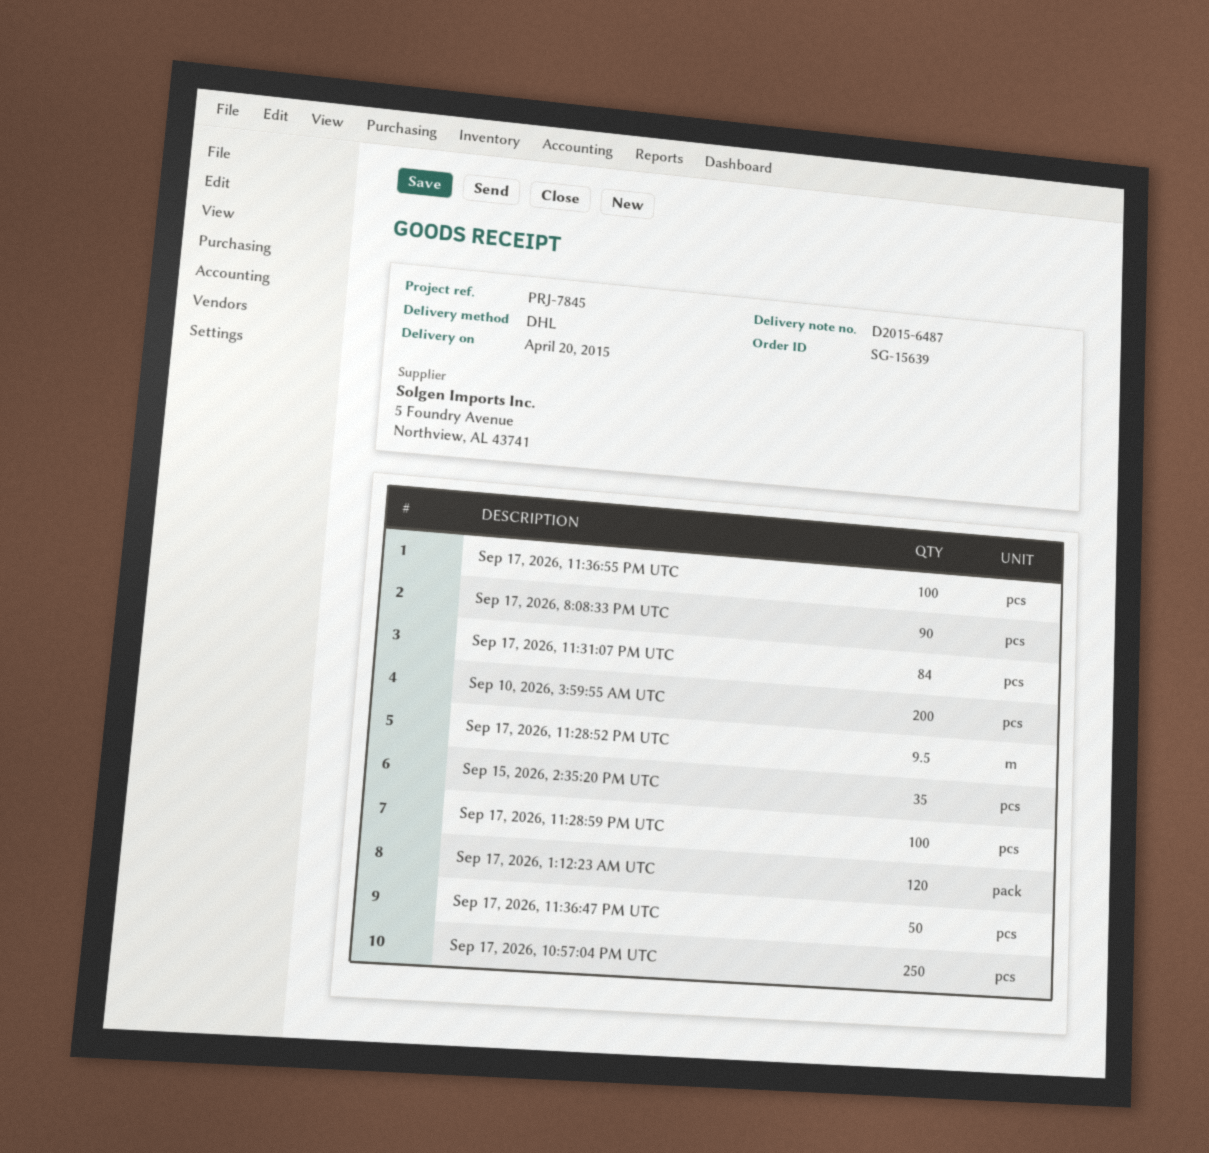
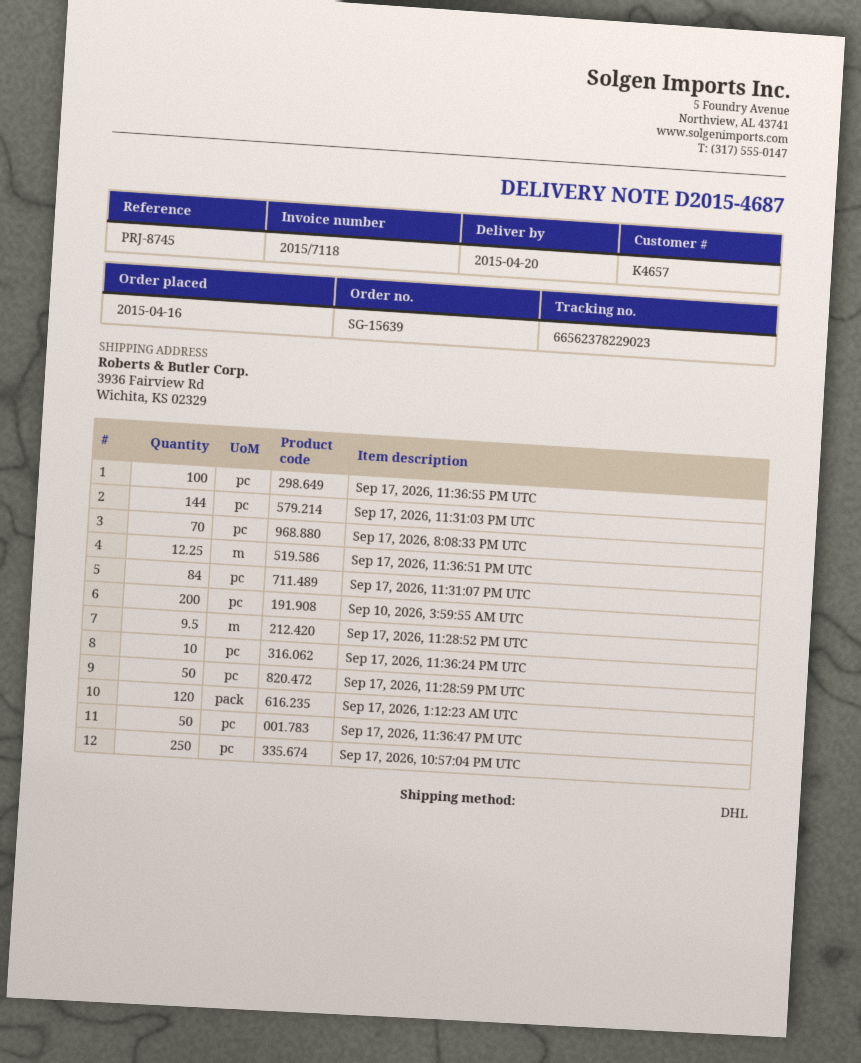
delivery note number: D2015-6487 -> D2015-4687
reference: PRJ-7845 -> PRJ-8745
Sep 17, 2026, 8:08:33 PM UTC: 90 -> 70
Sep 15, 2026, 2:35:20 PM UTC: 35 -> none
Sep 17, 2026, 11:28:59 PM UTC: 100 -> 50
Sep 17, 2026, 11:31:03 PM UTC: none -> 144
Sep 17, 2026, 11:36:51 PM UTC: none -> 12.25
Sep 17, 2026, 11:36:24 PM UTC: none -> 10

